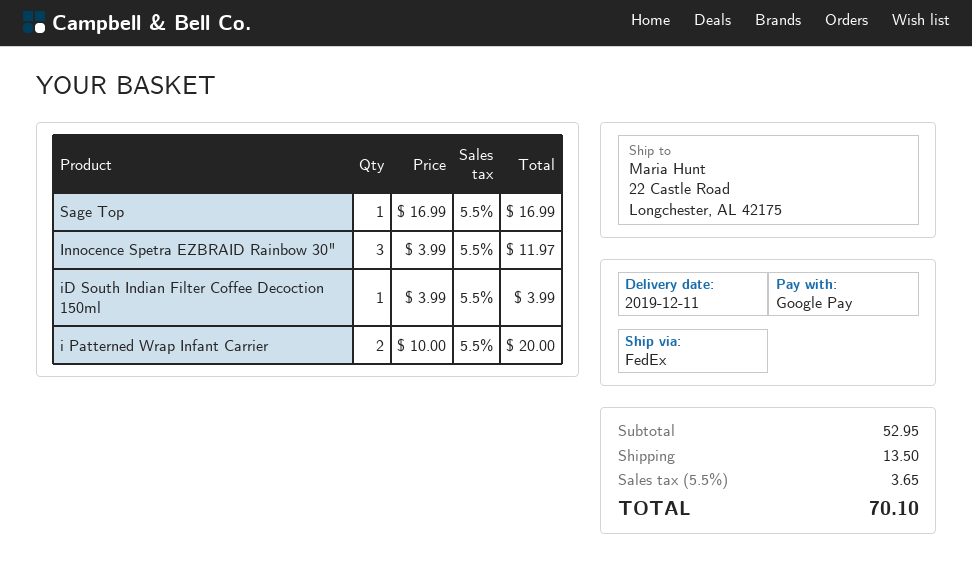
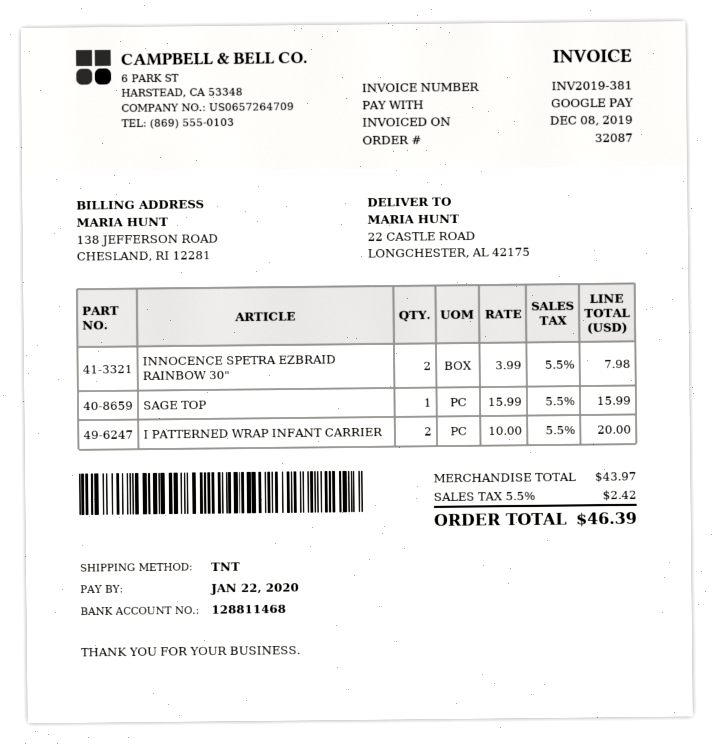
shipping method: FedEx -> TNT
Sage Top: 1 x 16.99 = 16.99 -> 1 x 15.99 = 15.99
Innocence Spetra EZBRAID Rainbow 30": 3 x 3.99 = 11.97 -> 2 x 3.99 = 7.98
iD South Indian Filter Coffee Decoction 150ml: 1 x 3.99 = 3.99 -> none
subtotal: 52.95 -> 43.97
shipping: 13.50 -> none
tax: 5.5% = 3.65 -> 5.5% = 2.42
total: 70.10 -> 46.39

